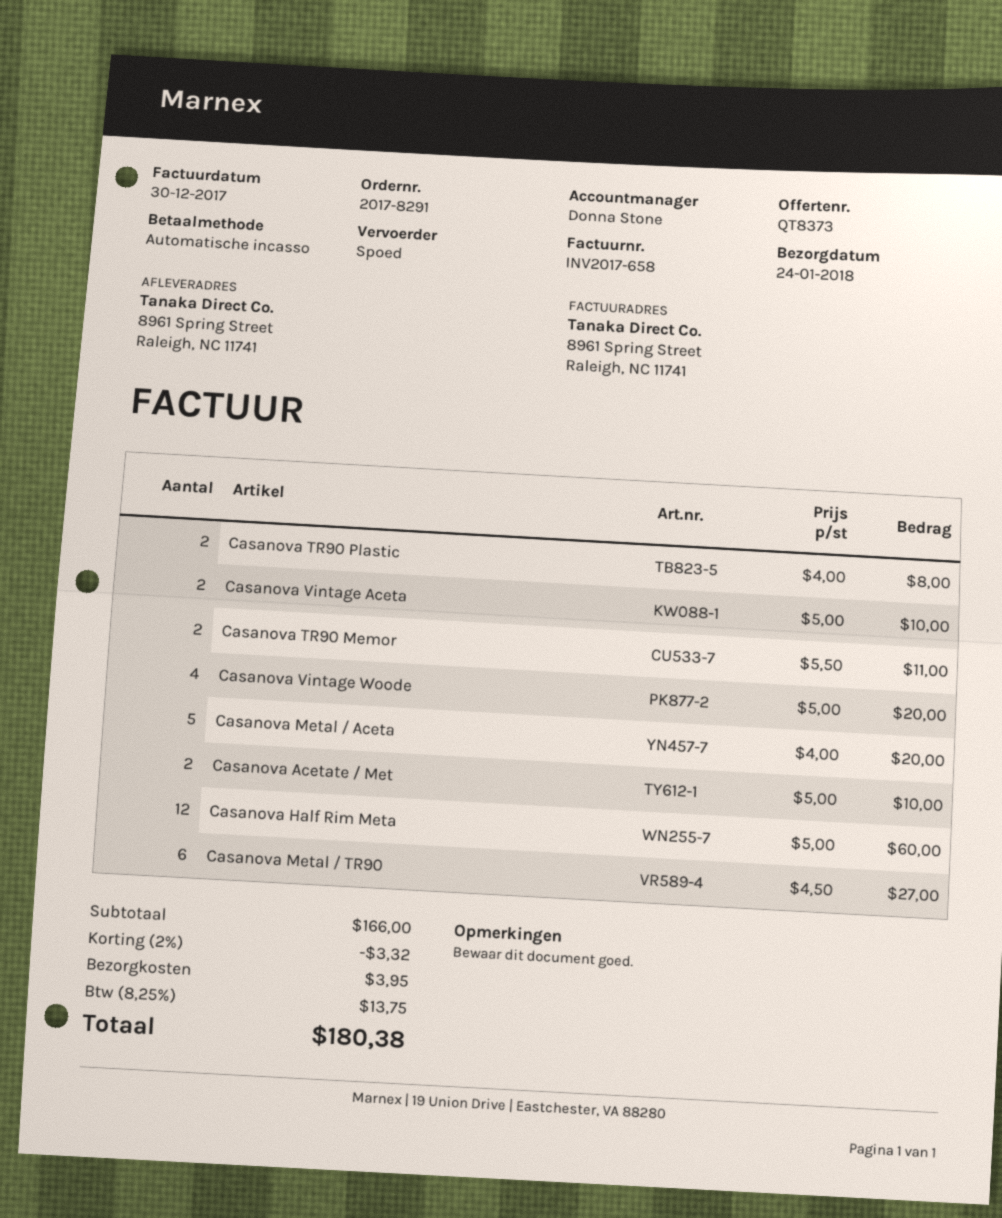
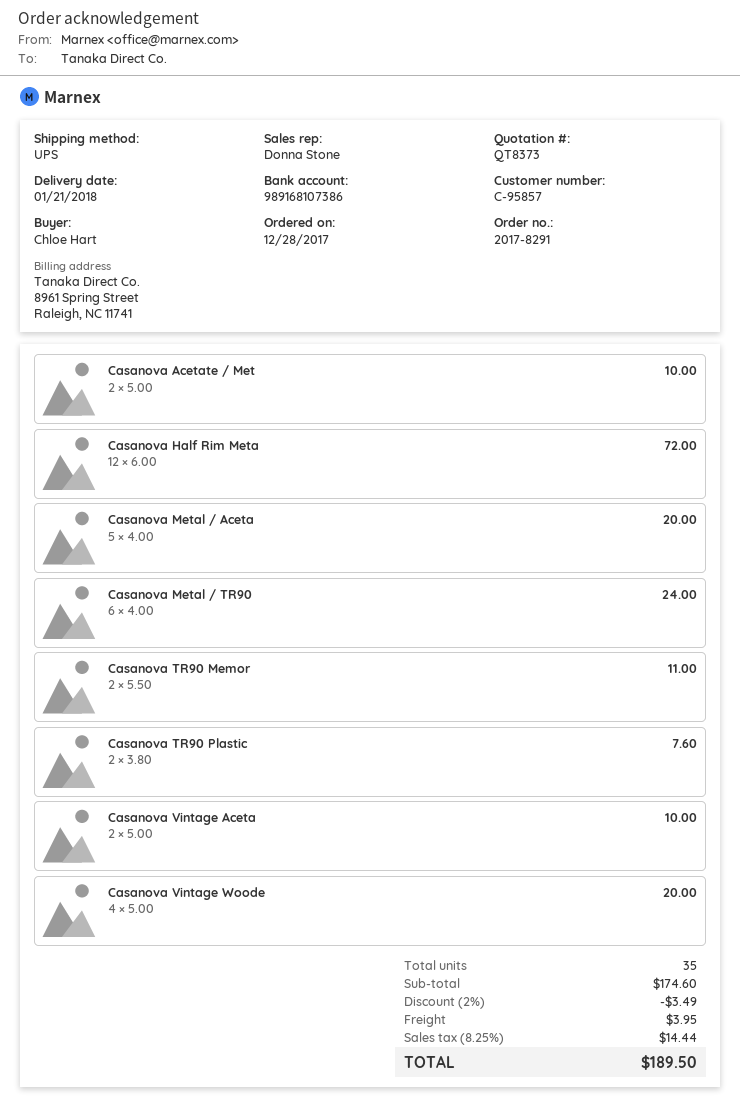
delivery date: 2018-01-24 -> 2018-01-21
shipping method: express -> UPS
Casanova TR90 Plastic: 2 x 4.00 = 8.00 -> 2 x 3.80 = 7.60
Casanova Half Rim Meta: 12 x 5.00 = 60.00 -> 12 x 6.00 = 72.00
Casanova Metal / TR90: 6 x 4.50 = 27.00 -> 6 x 4.00 = 24.00
subtotal: 166.00 -> 174.60
discount: 2% = 3.32 -> 2% = 3.49
tax: 8.25% = 13.75 -> 8.25% = 14.44
total: 180.38 -> 189.50

